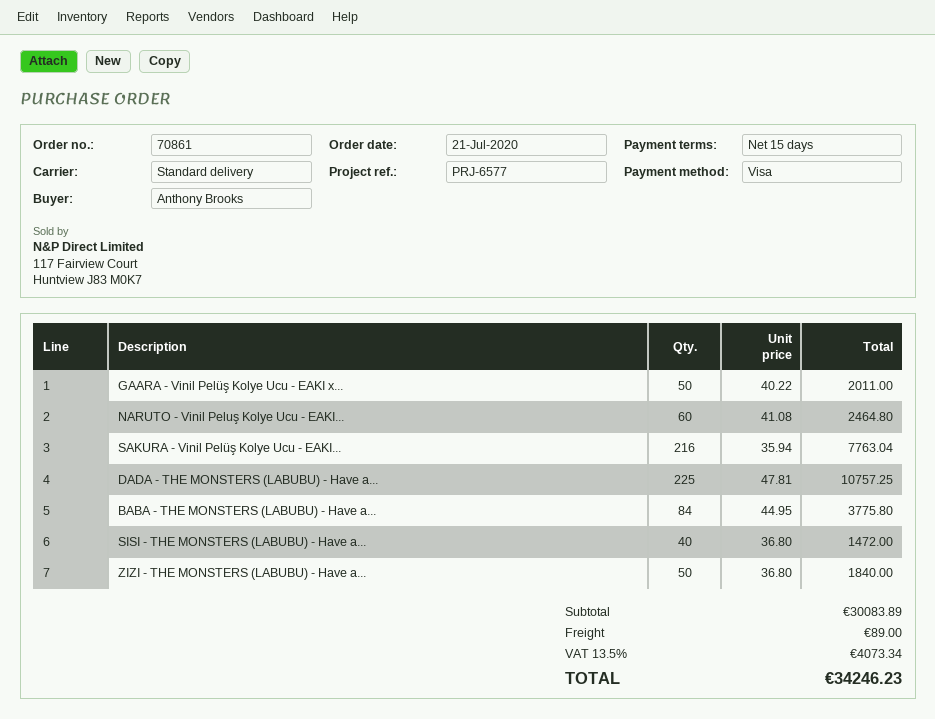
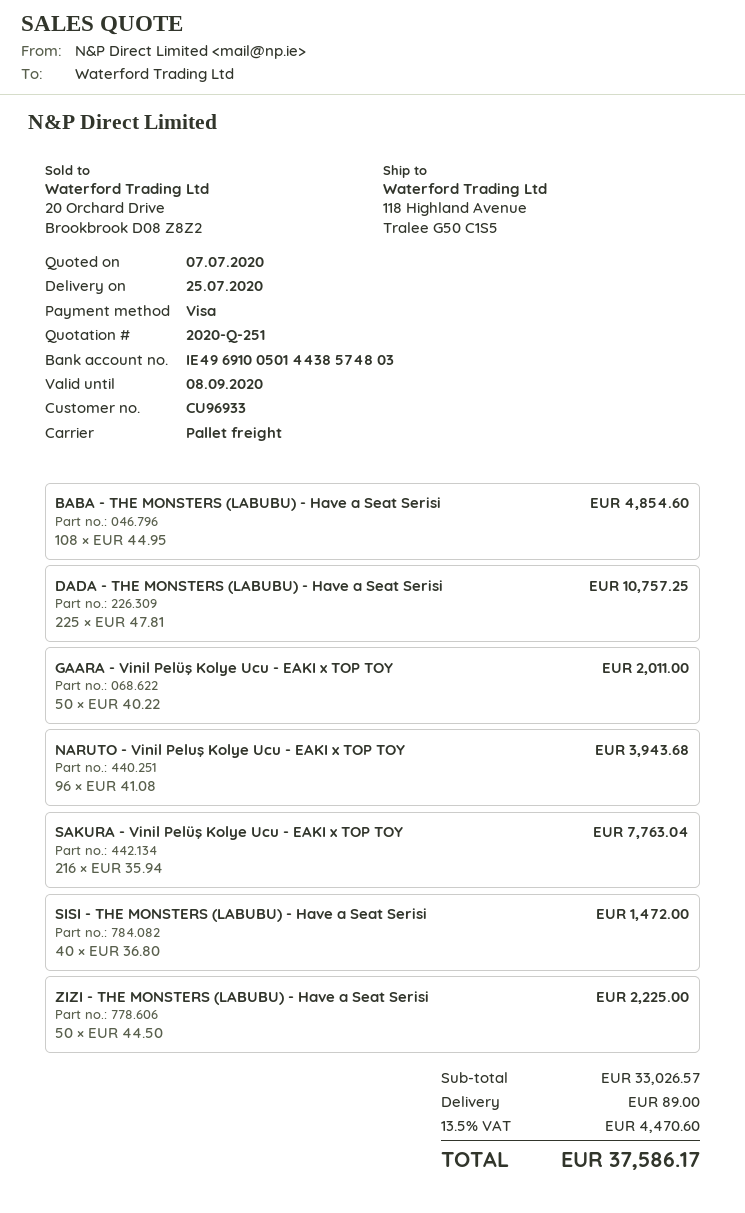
shipping method: standard -> pallet freight
NARUTO - Vinil Peluş Kolye Ucu - EAKI...: 60 x 41.08 = 2464.80 -> 96 x 41.08 = 3943.68
BABA - THE MONSTERS (LABUBU) - Have a...: 84 x 44.95 = 3775.80 -> 108 x 44.95 = 4854.60
ZIZI - THE MONSTERS (LABUBU) - Have a...: 50 x 36.80 = 1840.00 -> 50 x 44.50 = 2225.00
subtotal: 30083.89 -> 33026.57
tax: 13.5% = 4073.34 -> 13.5% = 4470.60
total: 34246.23 -> 37586.17

